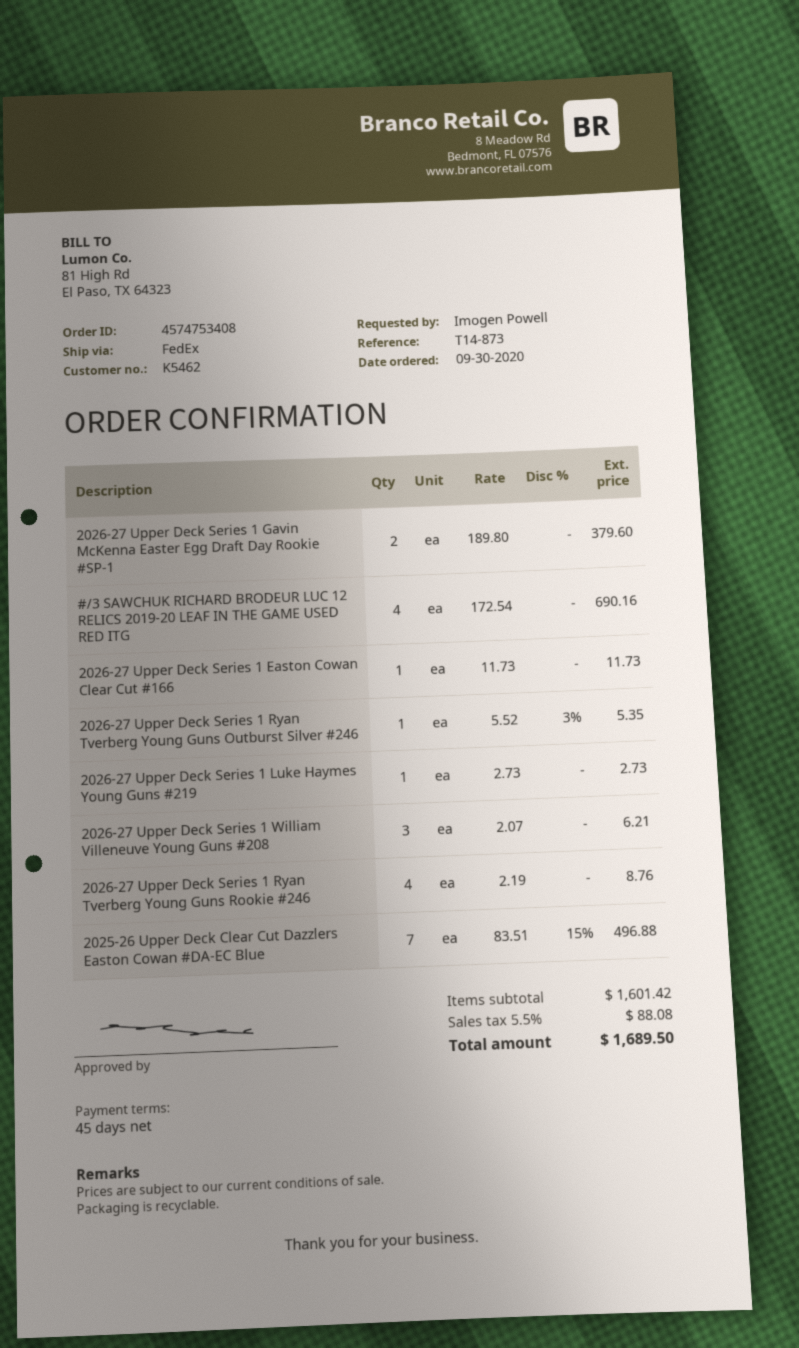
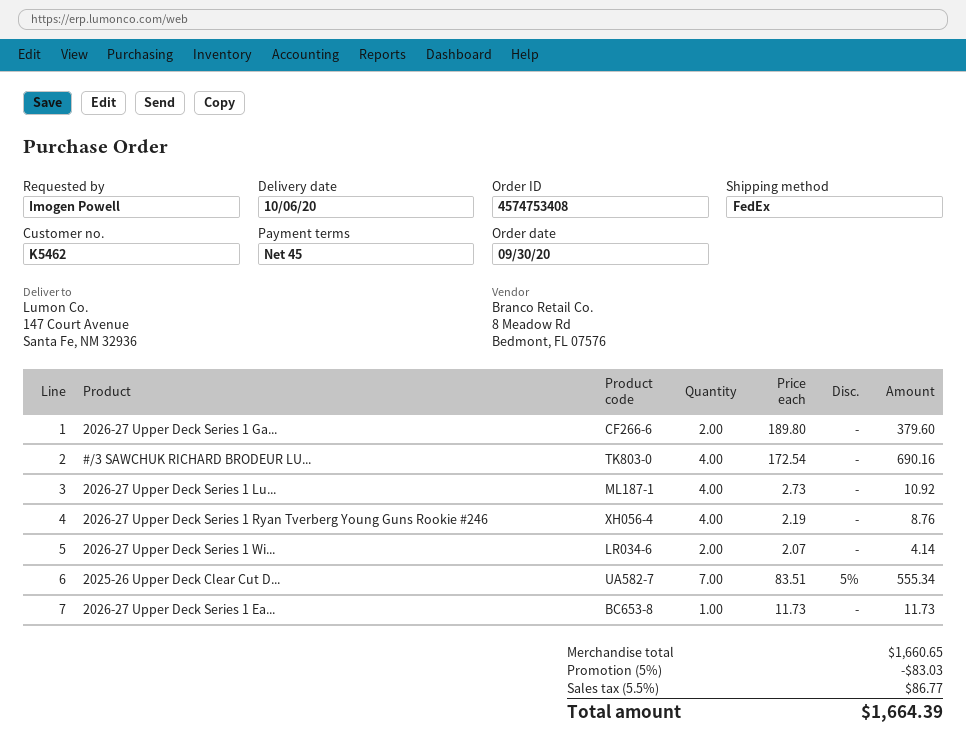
2026-27 Upper Deck Series 1 Ryan Tverberg Young Guns Outburst Silver #246: 1 x 5.52 - 3% = 5.35 -> none
2026-27 Upper Deck Series 1 Luke Haymes Young Guns #219: 1 x 2.73 = 2.73 -> 4 x 2.73 = 10.92
2026-27 Upper Deck Series 1 William Villeneuve Young Guns #208: 3 x 2.07 = 6.21 -> 2 x 2.07 = 4.14
2025-26 Upper Deck Clear Cut Dazzlers Easton Cowan #DA-EC Blue: 7 x 83.51 - 15% = 496.88 -> 7 x 83.51 - 5% = 555.34
subtotal: 1601.42 -> 1660.65
discount: none -> 5% = 83.03
tax: 5.5% = 88.08 -> 5.5% = 86.77
total: 1689.50 -> 1664.39

